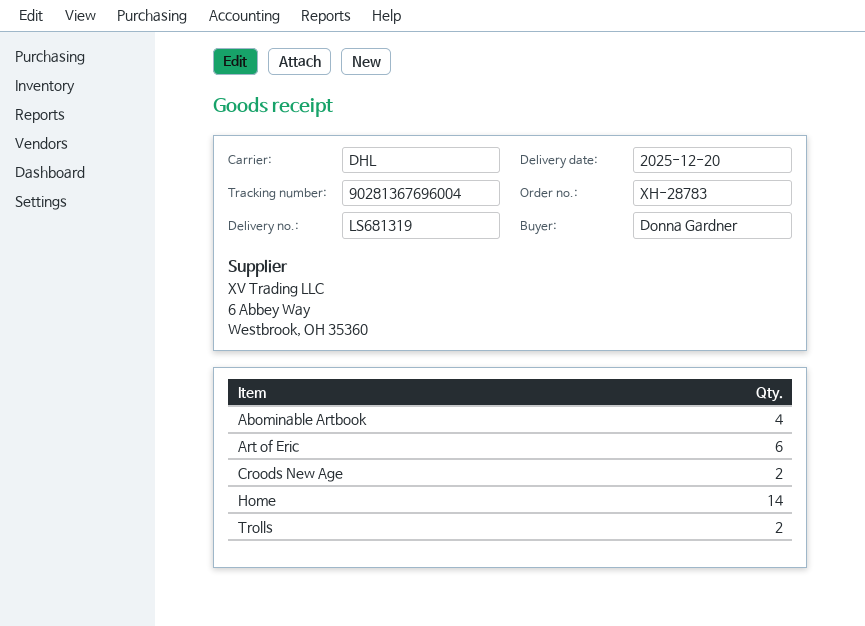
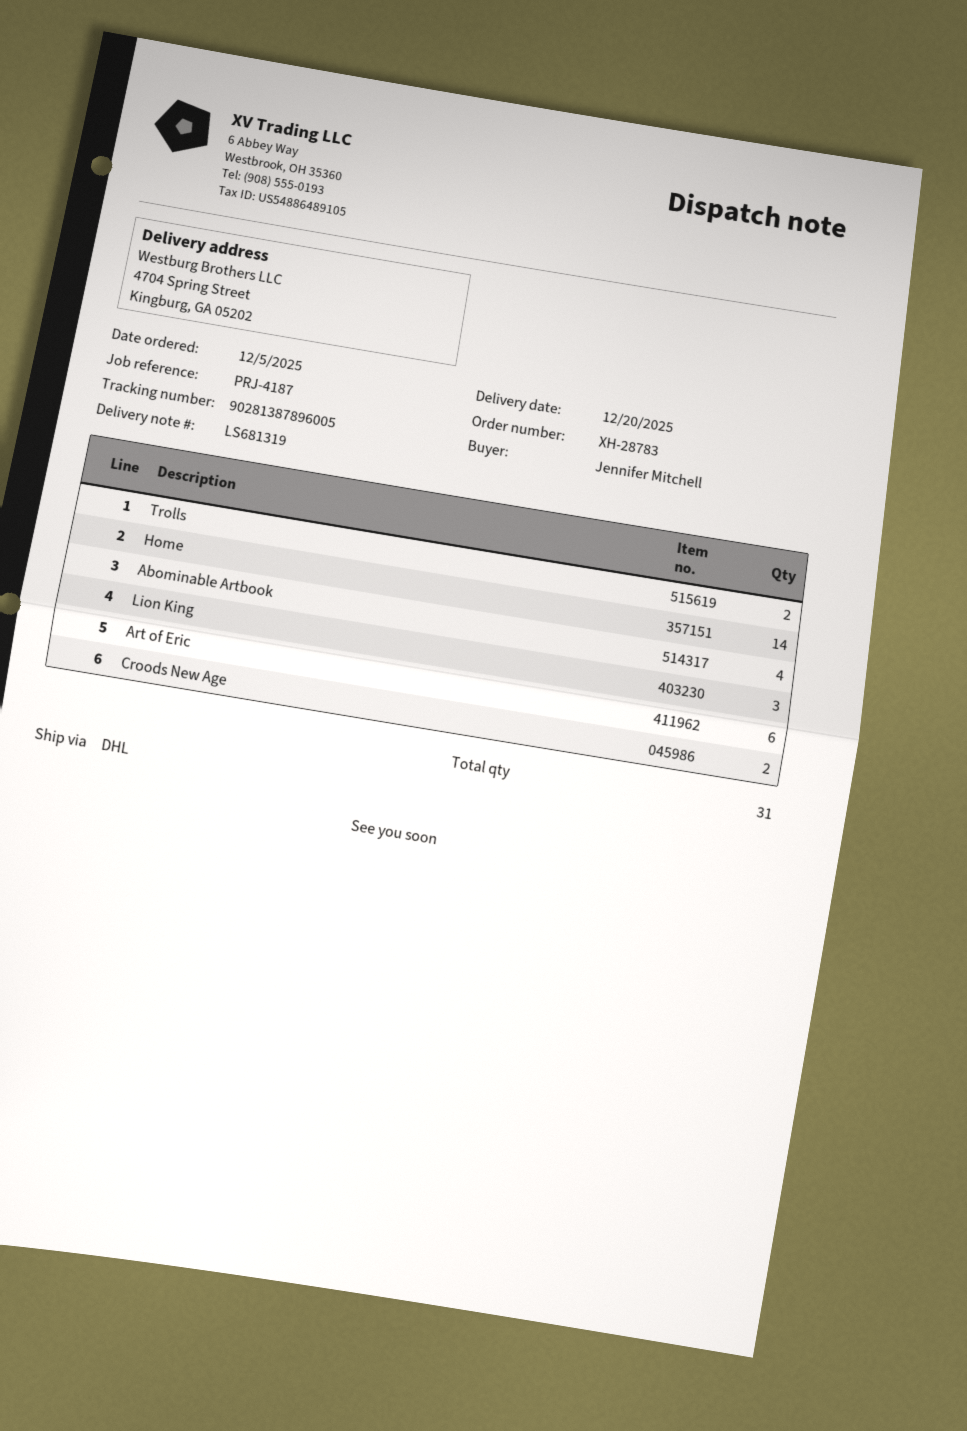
ordered by: Donna Gardner -> Jennifer Mitchell
tracking number: 90281367696004 -> 90281387896005
Lion King: none -> 3

